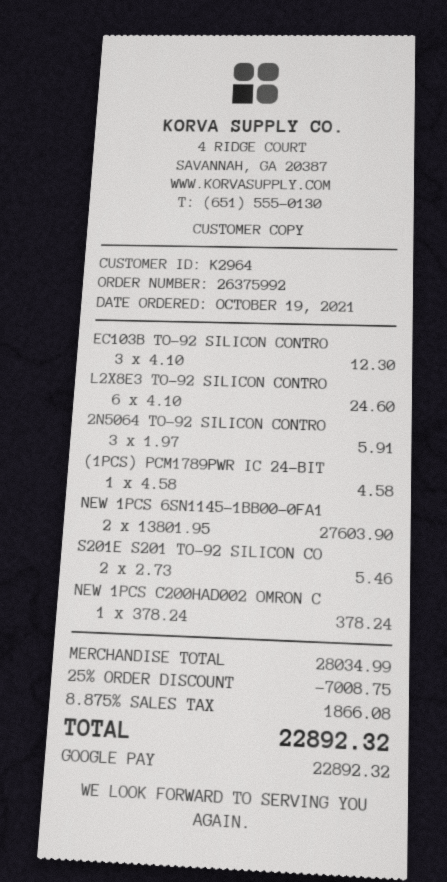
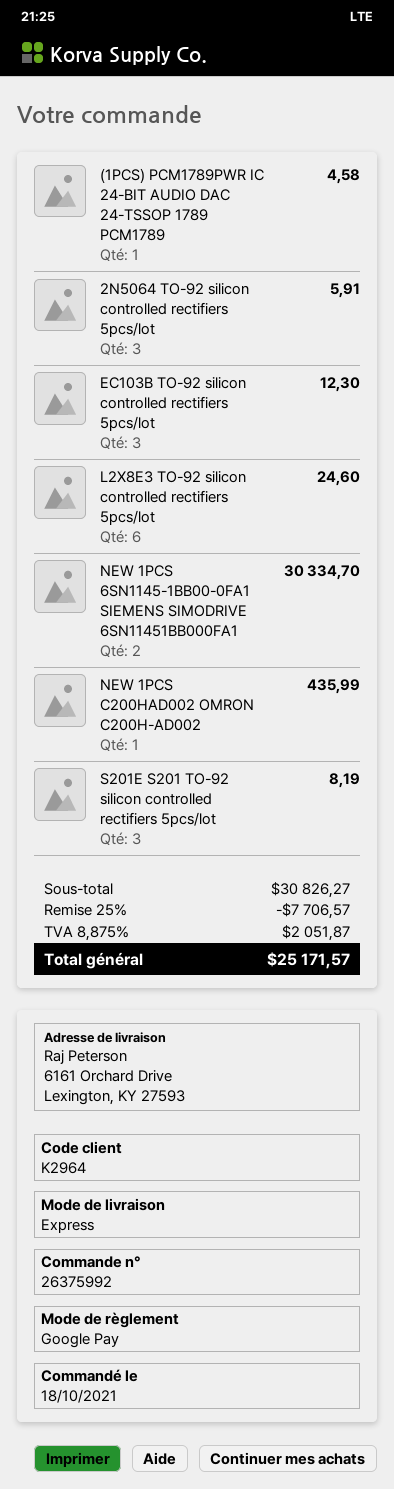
order date: 2021-10-19 -> 2021-10-18
NEW 1PCS 6SN1145-1BB00-0FA1: 2 for 27603.90 -> 2 for 30334.70
S201E S201 TO-92 SILICON CO: 2 for 5.46 -> 3 for 8.19
NEW 1PCS C200HAD002 OMRON C: 1 for 378.24 -> 1 for 435.99
subtotal: 28034.99 -> 30826.27
discount: 25% = 7008.75 -> 25% = 7706.57
tax: 8.875% = 1866.08 -> 8.875% = 2051.87
total: 22892.32 -> 25171.57

